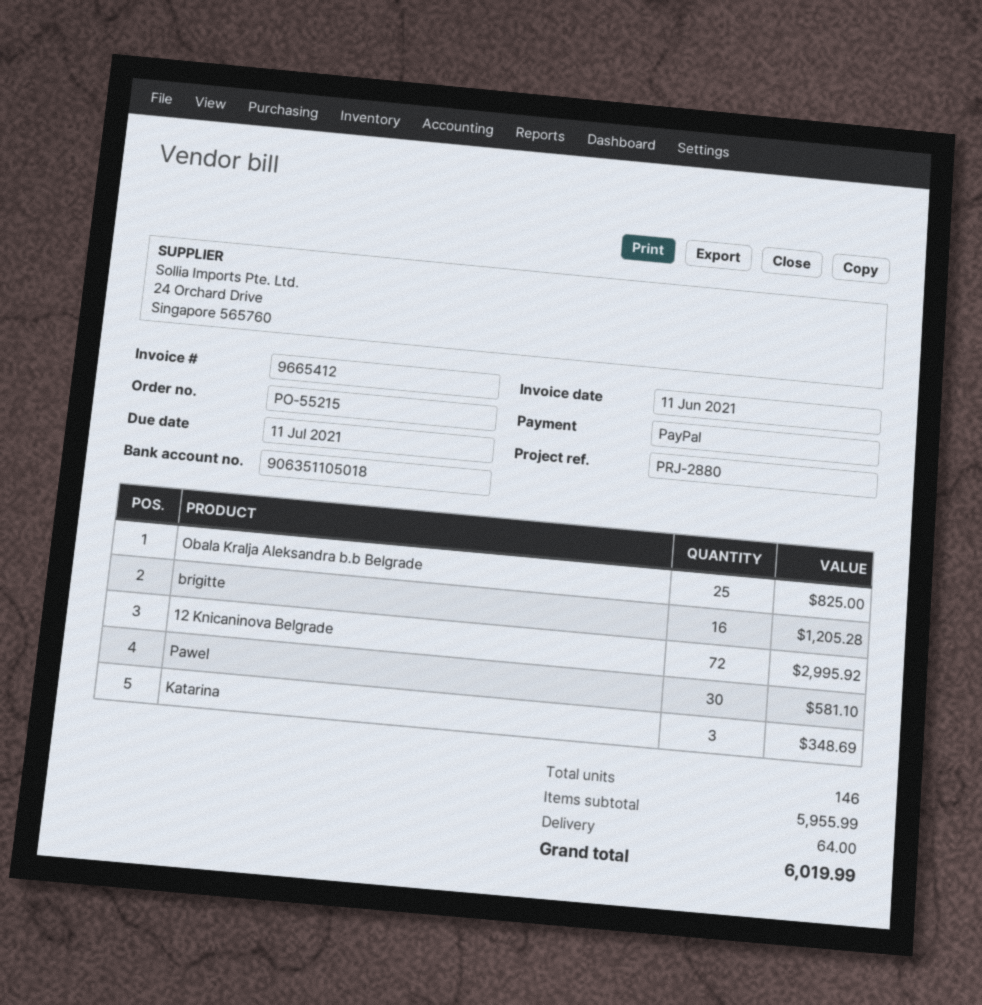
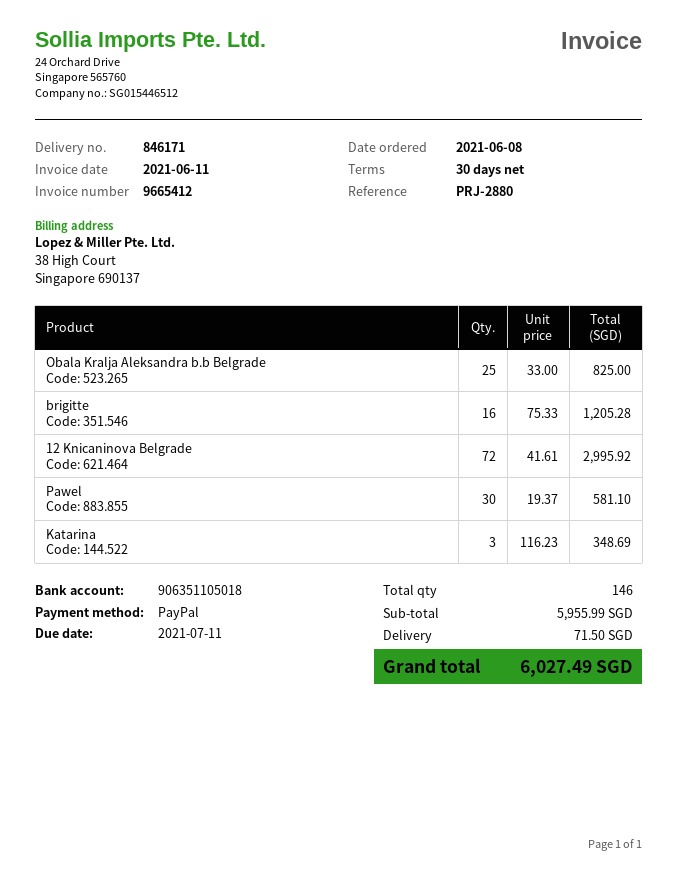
shipping: 64.00 -> 71.50
total: 6019.99 -> 6027.49

